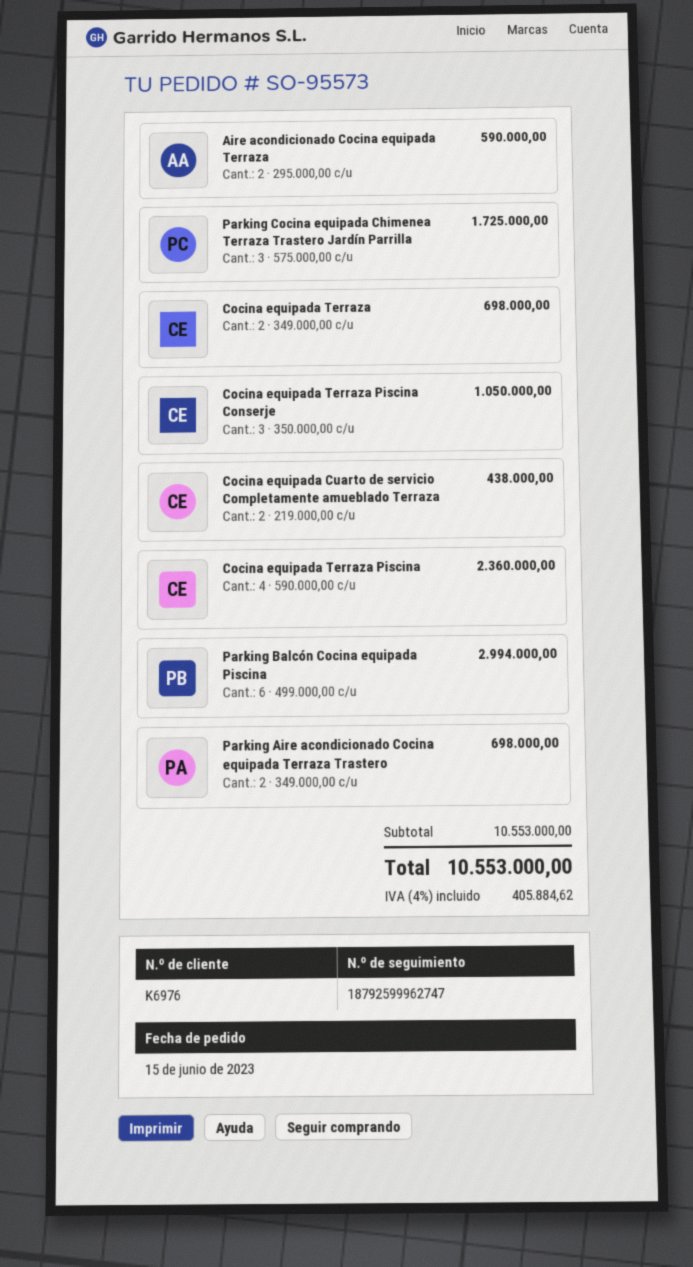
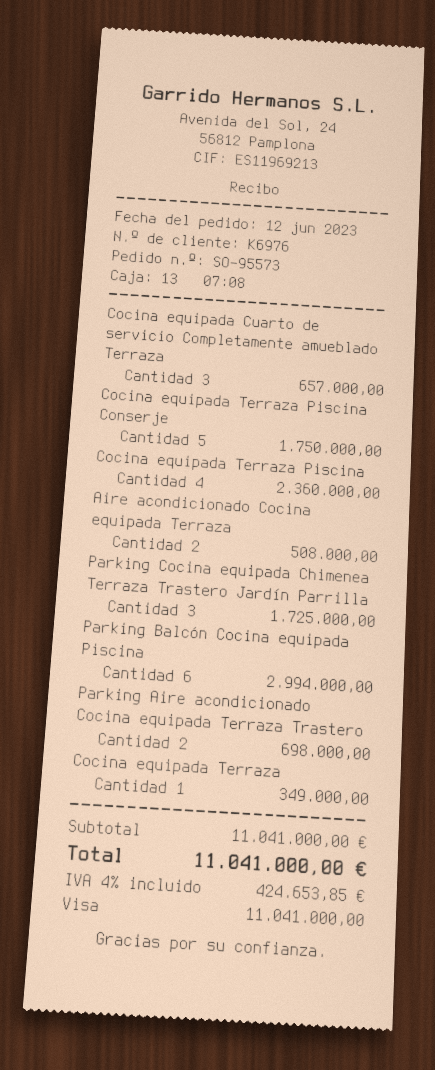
order date: 2023-06-15 -> 2023-06-12
Aire acondicionado Cocina equipada Terraza: 2 for 590000.00 -> 2 for 508000.00
Cocina equipada Terraza: 2 for 698000.00 -> 1 for 349000.00
Cocina equipada Terraza Piscina Conserje: 3 for 1050000.00 -> 5 for 1750000.00
Cocina equipada Cuarto de servicio Completamente amueblado Terraza: 2 for 438000.00 -> 3 for 657000.00
subtotal: 10553000.00 -> 11041000.00
tax: 4% = 405884.62 -> 4% = 424653.85
total: 10553000.00 -> 11041000.00

